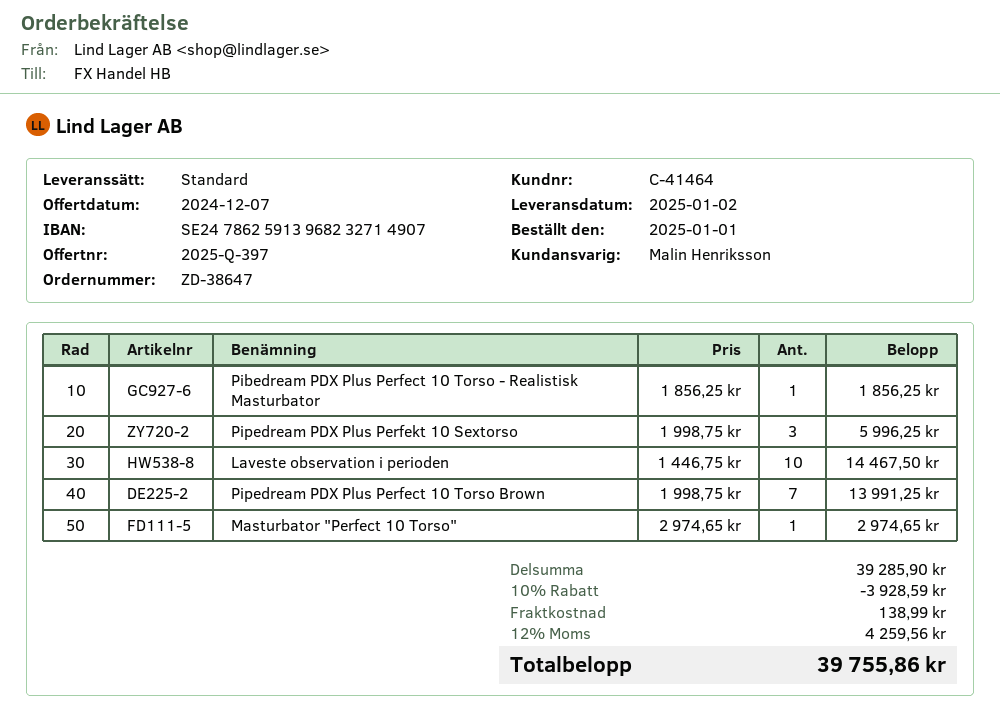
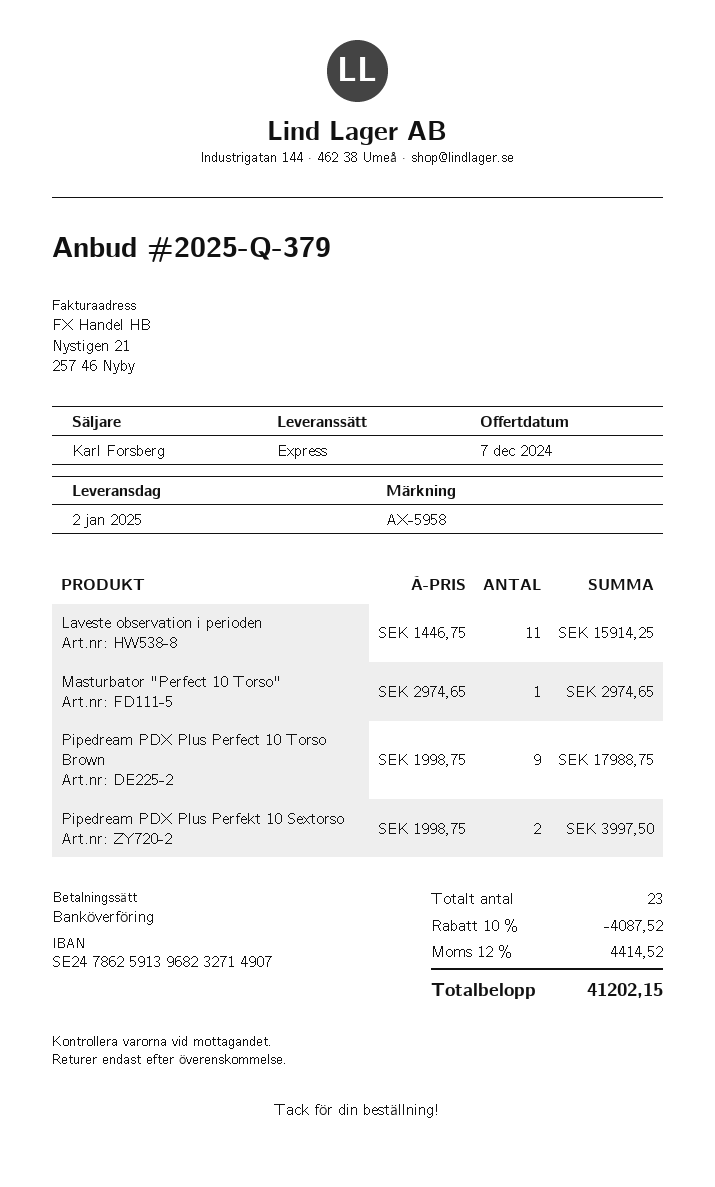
quote number: 2025-Q-397 -> 2025-Q-379
sales rep: Malin Henriksson -> Karl Forsberg
shipping method: standard -> express
Pibedream PDX Plus Perfect 10 Torso - Realistisk Masturbator: 1 x 1856.25 = 1856.25 -> none
Pipedream PDX Plus Perfekt 10 Sextorso: 3 x 1998.75 = 5996.25 -> 2 x 1998.75 = 3997.50
Laveste observation i perioden: 10 x 1446.75 = 14467.50 -> 11 x 1446.75 = 15914.25
Pipedream PDX Plus Perfect 10 Torso Brown: 7 x 1998.75 = 13991.25 -> 9 x 1998.75 = 17988.75
discount: 10% = 3928.59 -> 10% = 4087.52
shipping: 138.99 -> none
tax: 12% = 4259.56 -> 12% = 4414.52
total: 39755.86 -> 41202.15

